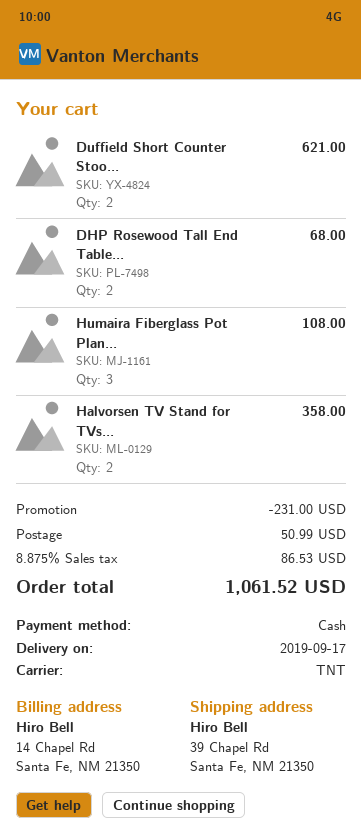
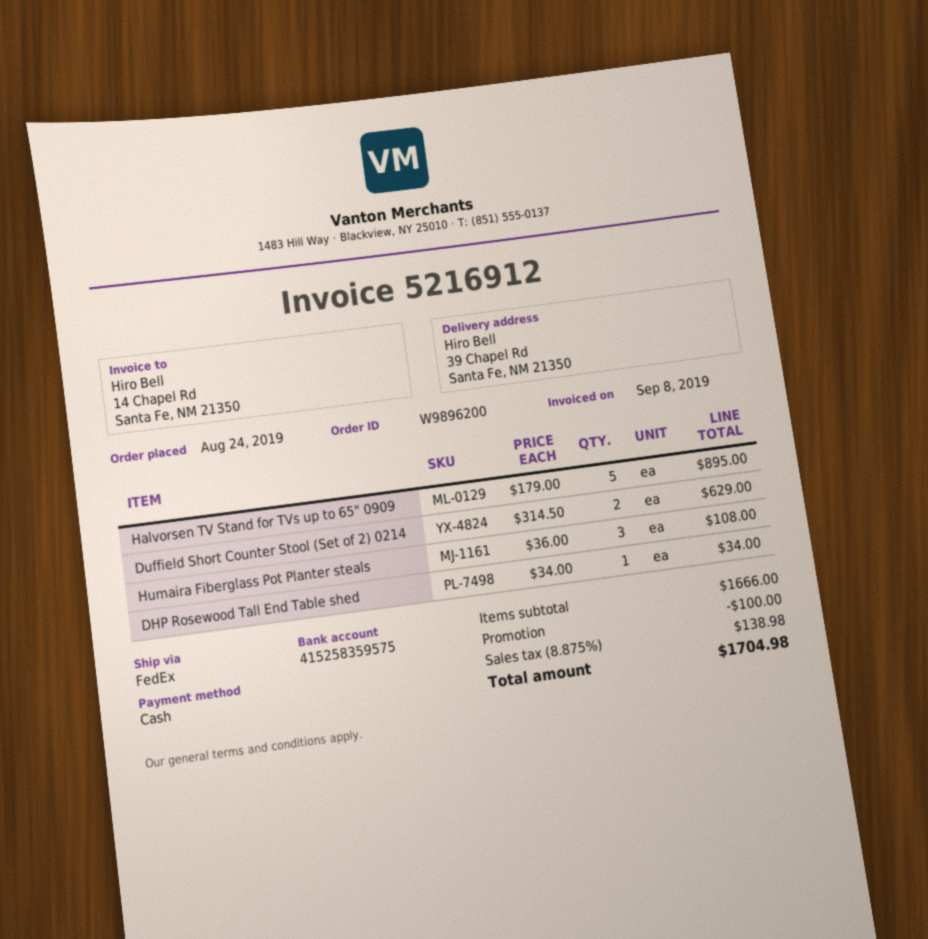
shipping method: TNT -> FedEx
Duffield Short Counter Stoo...: 2 for 621.00 -> 2 for 629.00
DHP Rosewood Tall End Table...: 2 for 68.00 -> 1 for 34.00
Halvorsen TV Stand for TVs...: 2 for 358.00 -> 5 for 895.00
discount: 231.00 -> 100.00
shipping: 50.99 -> none
tax: 8.875% = 86.53 -> 8.875% = 138.98
total: 1061.52 -> 1704.98

